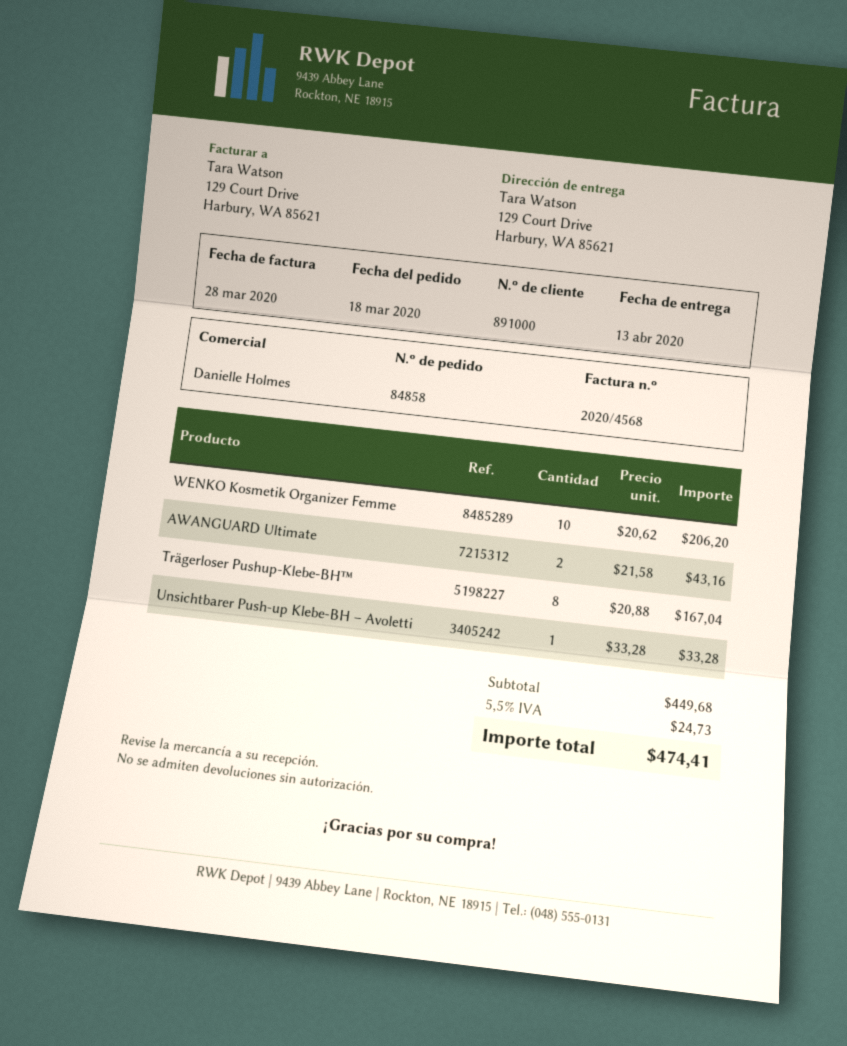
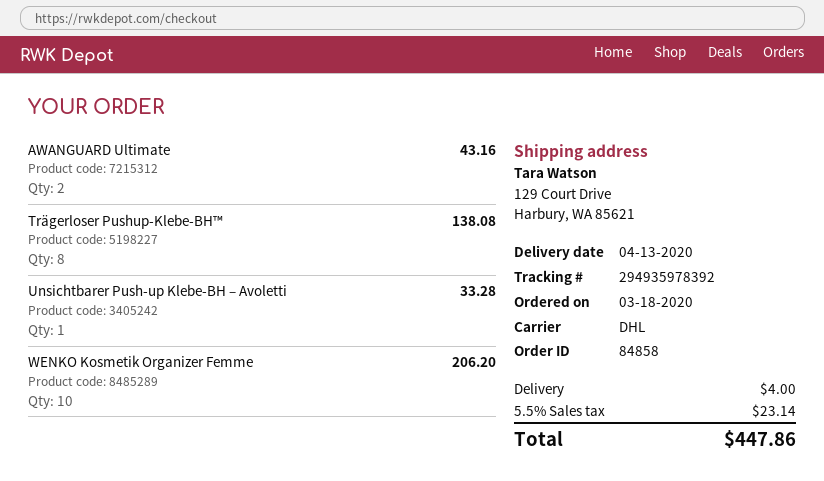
Trägerloser Pushup-Klebe-BH™: 8 for 167.04 -> 8 for 138.08
shipping: none -> 4.00
tax: 5.5% = 24.73 -> 5.5% = 23.14
total: 474.41 -> 447.86

